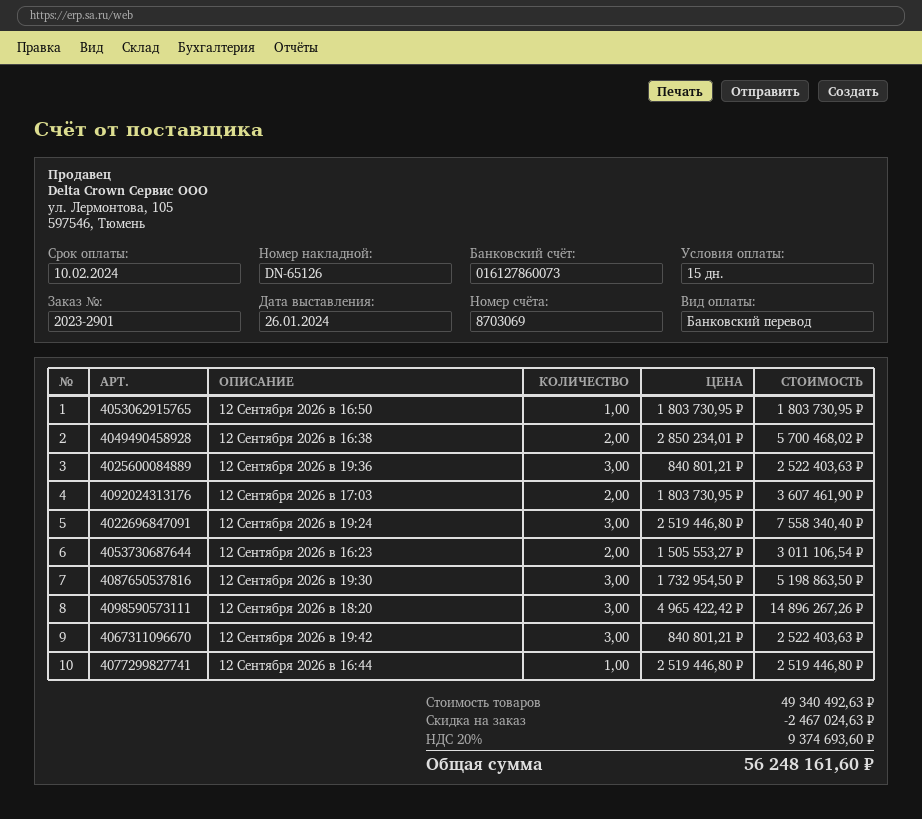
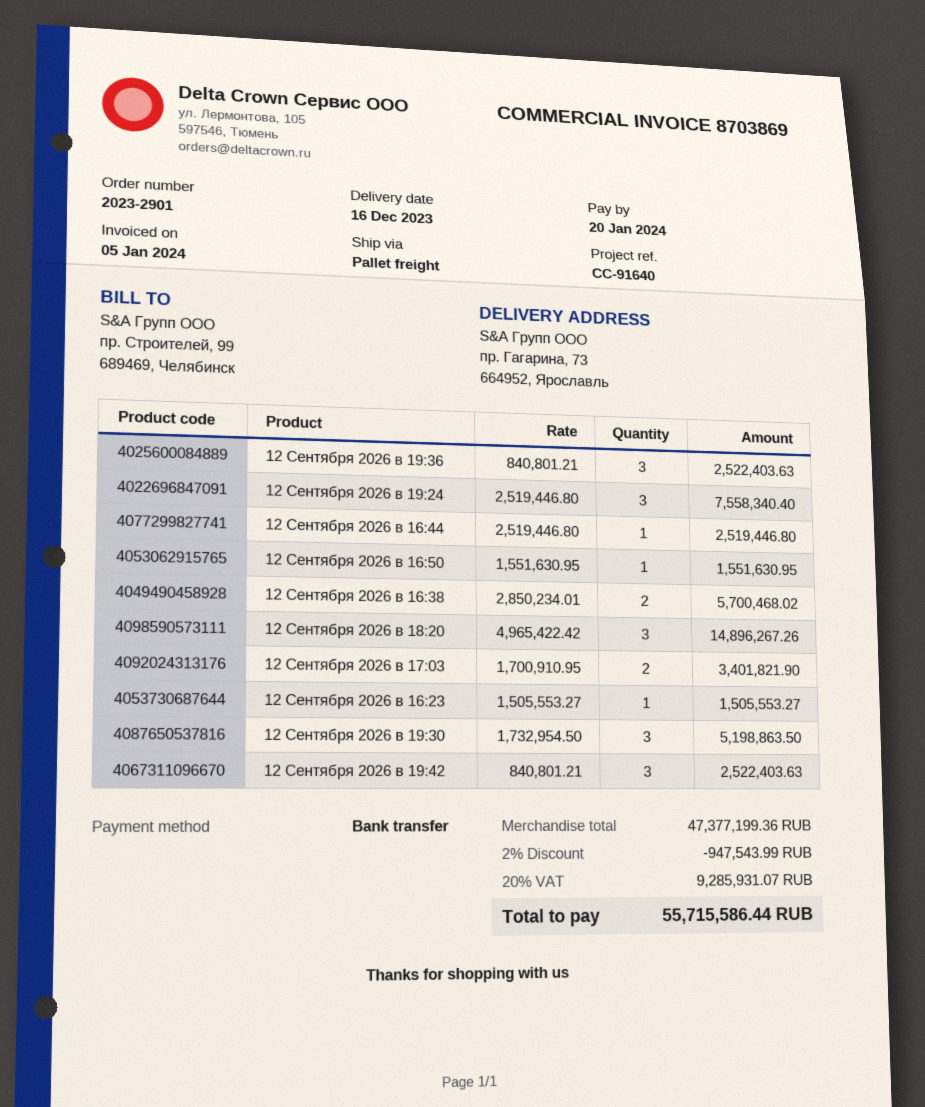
invoice number: 8703069 -> 8703869
invoice date: 2024-01-26 -> 2024-01-05
due date: 2024-02-10 -> 2024-01-20
12 Сентября 2026 в 16:50: 1 x 1803730.95 = 1803730.95 -> 1 x 1551630.95 = 1551630.95
12 Сентября 2026 в 17:03: 2 x 1803730.95 = 3607461.90 -> 2 x 1700910.95 = 3401821.90
12 Сентября 2026 в 16:23: 2 x 1505553.27 = 3011106.54 -> 1 x 1505553.27 = 1505553.27
subtotal: 49340492.63 -> 47377199.36
discount: 2467024.63 -> 947543.99
tax: 20% = 9374693.60 -> 20% = 9285931.07
total: 56248161.60 -> 55715586.44

